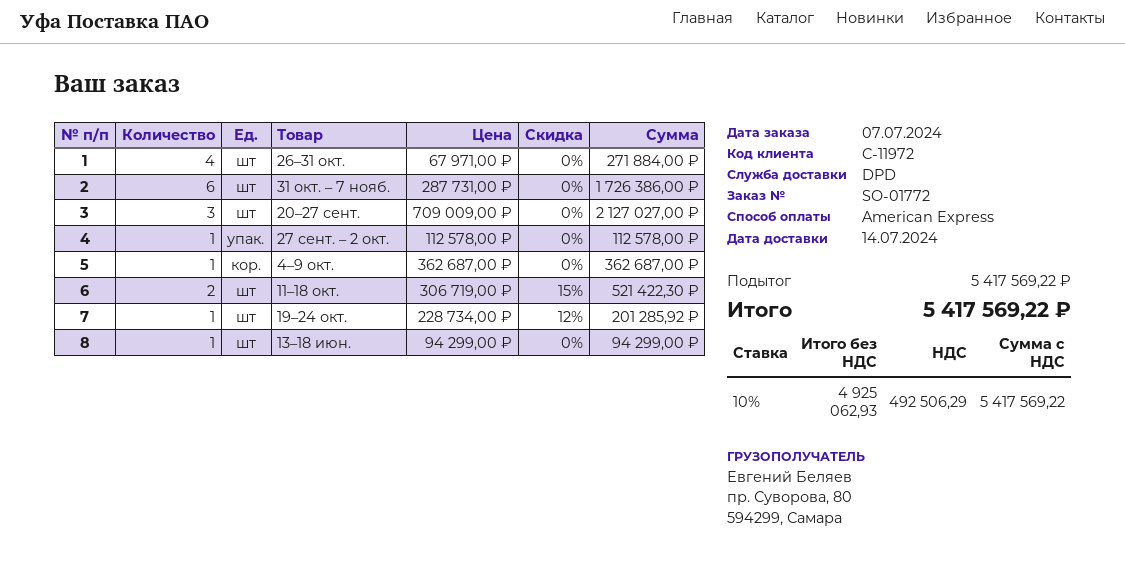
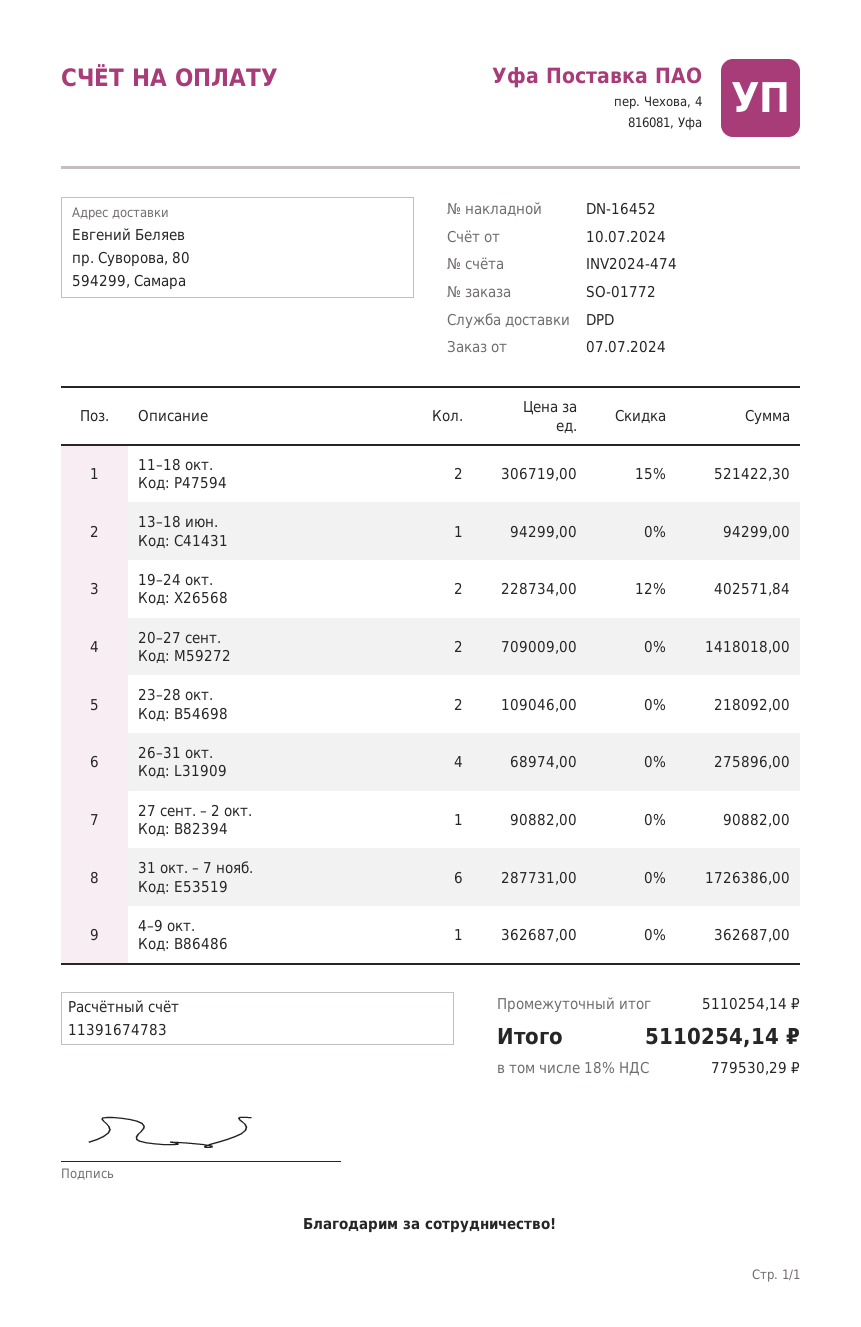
26–31 окт.: 4 x 67971.00 = 271884.00 -> 4 x 68974.00 = 275896.00
20–27 сент.: 3 x 709009.00 = 2127027.00 -> 2 x 709009.00 = 1418018.00
27 сент. – 2 окт.: 1 x 112578.00 = 112578.00 -> 1 x 90882.00 = 90882.00
19–24 окт.: 1 x 228734.00 - 12% = 201285.92 -> 2 x 228734.00 - 12% = 402571.84
23–28 окт.: none -> 2 x 109046.00 = 218092.00
subtotal: 5417569.22 -> 5110254.14
tax: 10% = 492506.29 -> 18% = 779530.29
total: 5417569.22 -> 5110254.14

